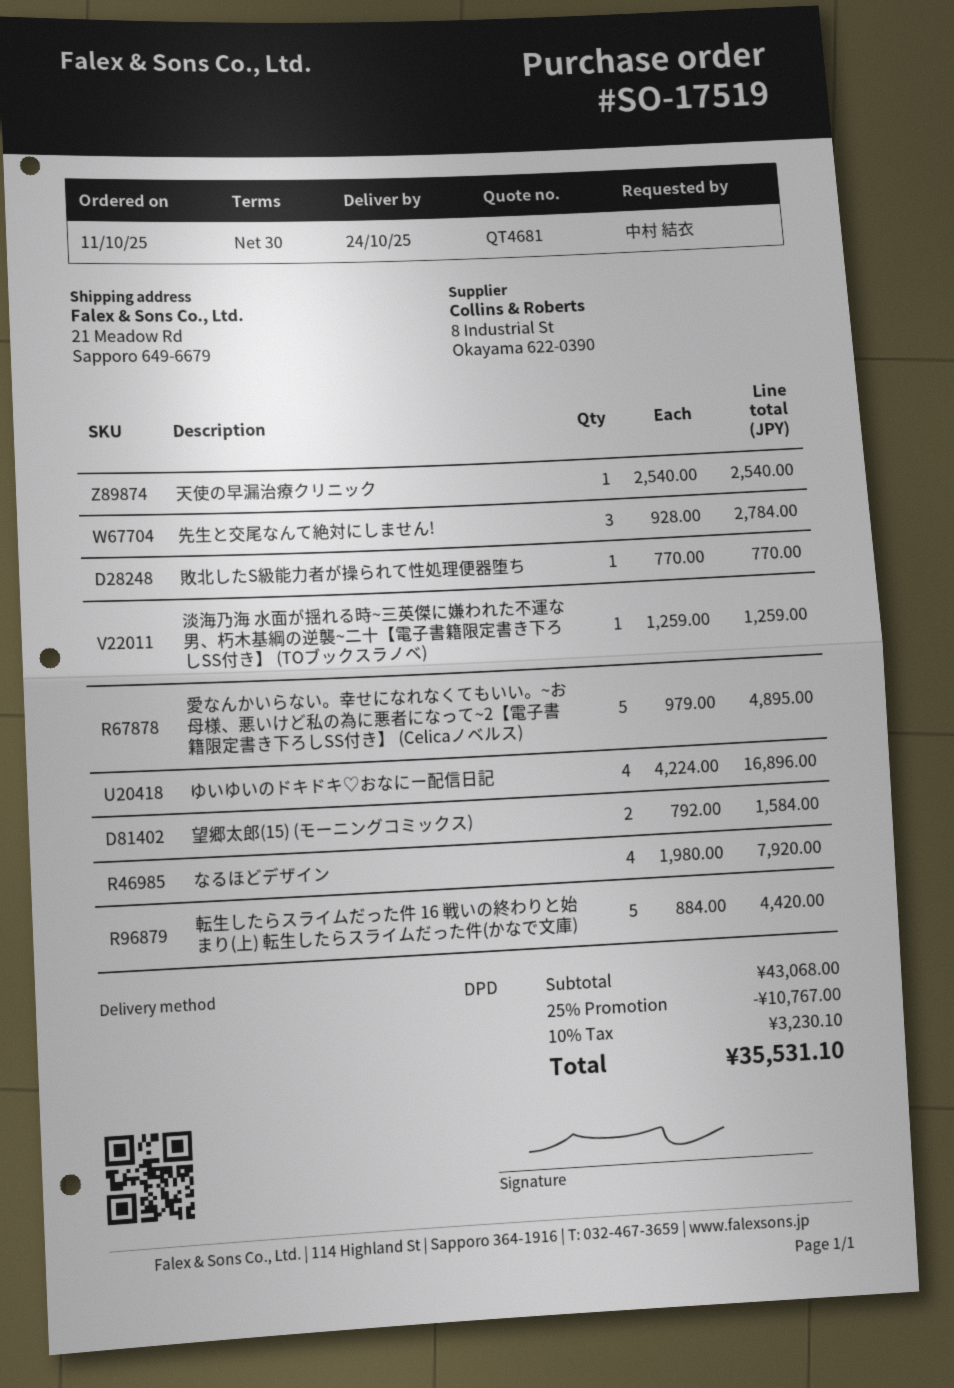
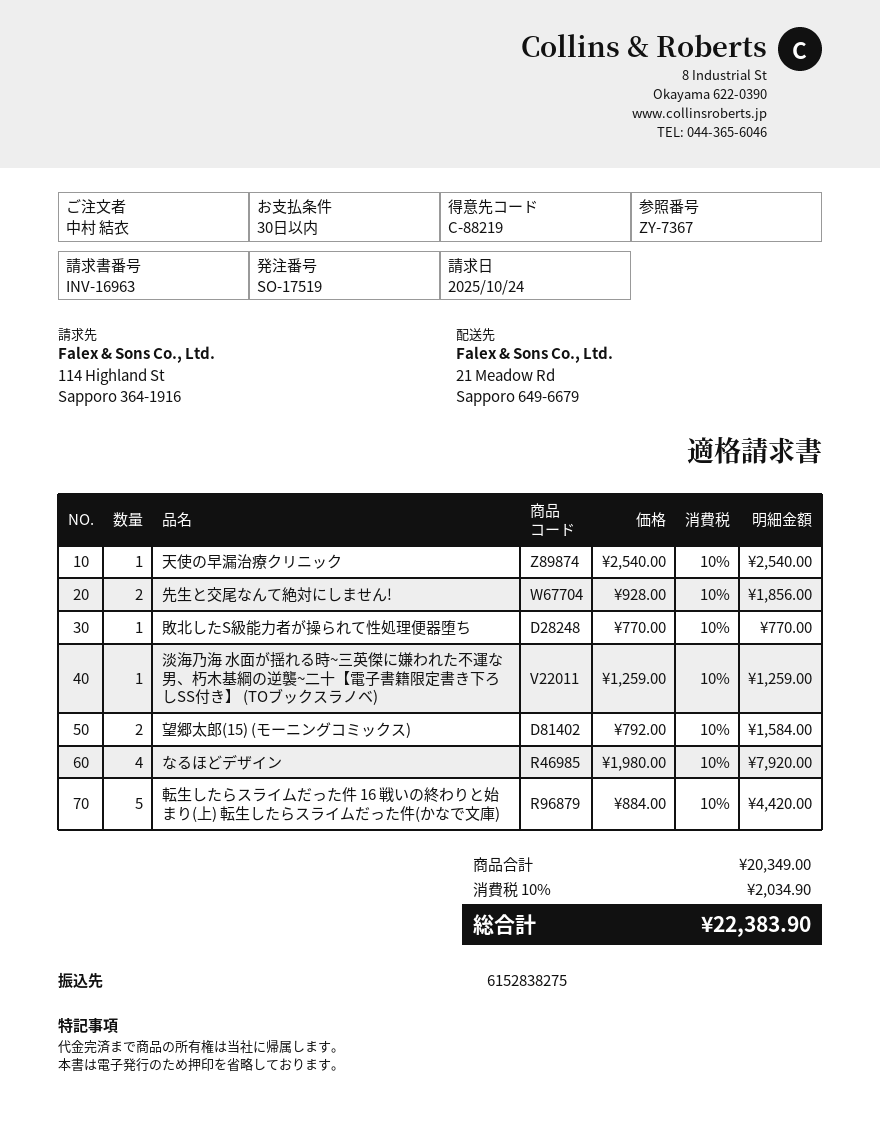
先生と交尾なんて絶対にしません!: 3 x 928.00 = 2784.00 -> 2 x 928.00 = 1856.00
愛なんかいらない。幸せになれなくてもいい。~お母様、悪いけど私の為に悪者になって~2【電子書籍限定書き下ろしSS付き】 (Celicaノベルス): 5 x 979.00 = 4895.00 -> none
ゆいゆいのドキドキ♡おなにー配信日記: 4 x 4224.00 = 16896.00 -> none
subtotal: 43068.00 -> 20349.00
discount: 25% = 10767.00 -> none
tax: 10% = 3230.10 -> 10% = 2034.90
total: 35531.10 -> 22383.90

